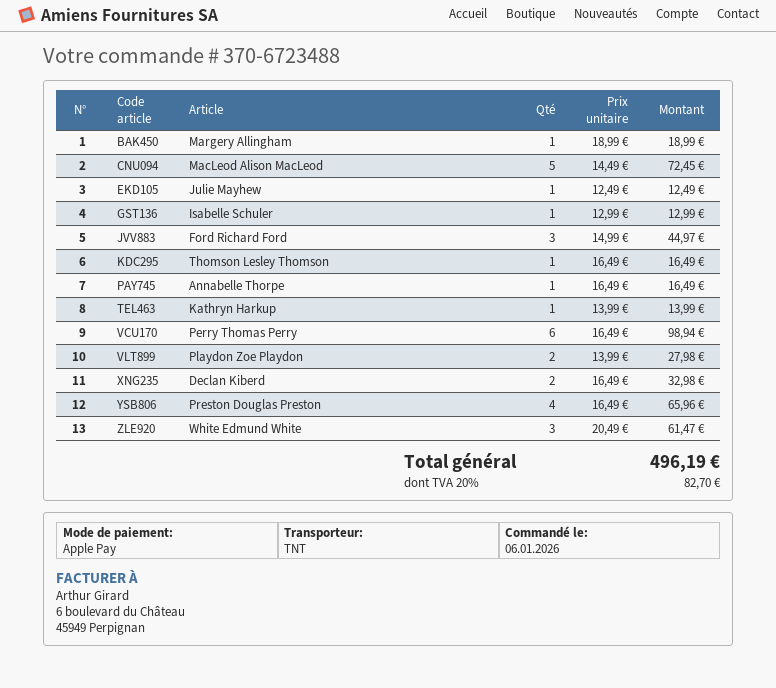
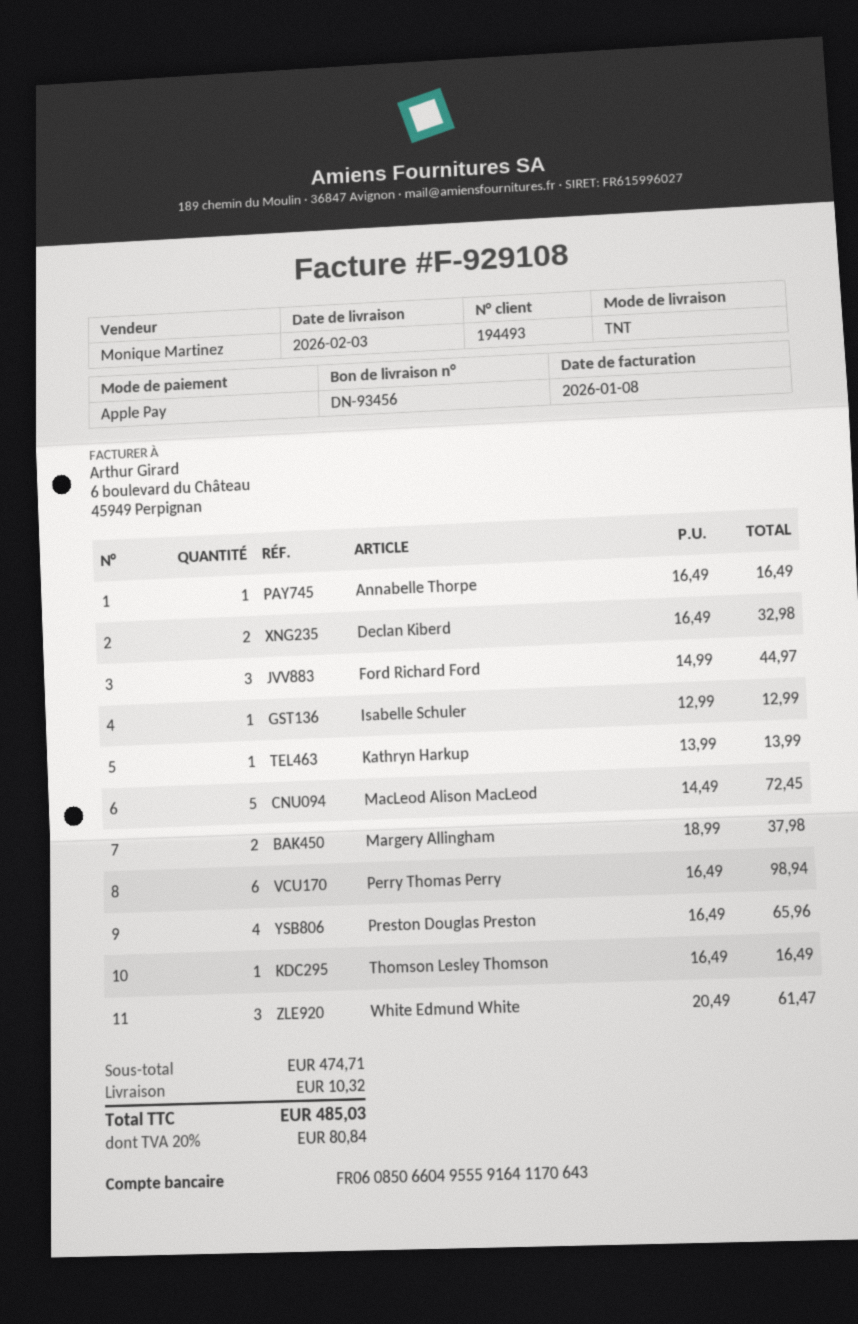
Margery Allingham: 1 x 18.99 = 18.99 -> 2 x 18.99 = 37.98
Julie Mayhew: 1 x 12.49 = 12.49 -> none
Playdon Zoe Playdon: 2 x 13.99 = 27.98 -> none
shipping: none -> 10.32
tax: 20% = 82.70 -> 20% = 80.84
total: 496.19 -> 485.03

